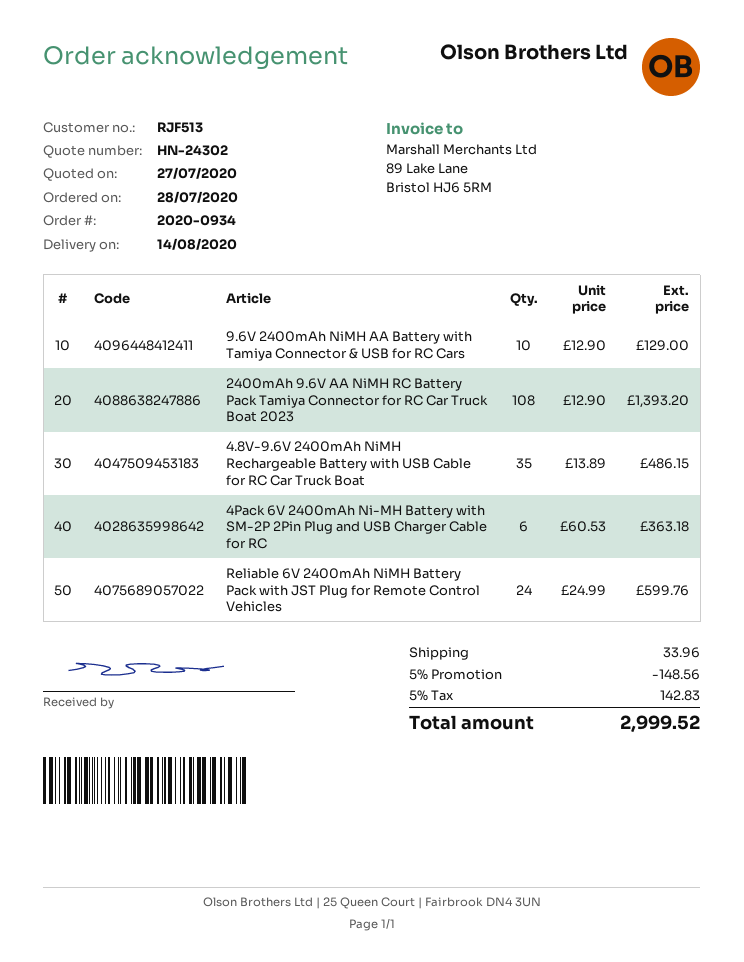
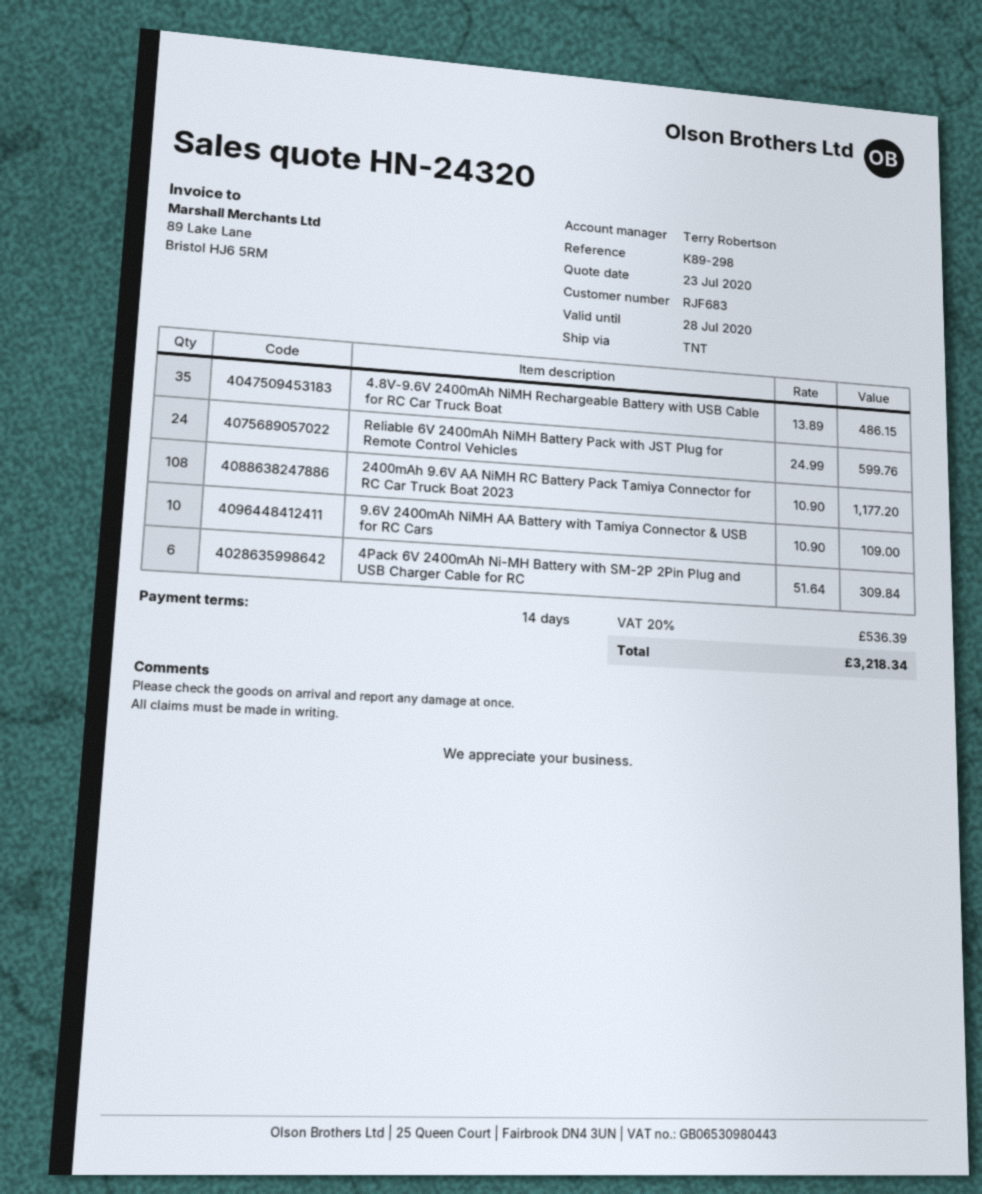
quote number: HN-24302 -> HN-24320
quote date: 2020-07-27 -> 2020-07-23
customer number: RJF513 -> RJF683
9.6V 2400mAh NiMH AA Battery with Tamiya Connector & USB for RC Cars: 10 x 12.90 = 129.00 -> 10 x 10.90 = 109.00
2400mAh 9.6V AA NiMH RC Battery Pack Tamiya Connector for RC Car Truck Boat 2023: 108 x 12.90 = 1393.20 -> 108 x 10.90 = 1177.20
4Pack 6V 2400mAh Ni-MH Battery with SM-2P 2Pin Plug and USB Charger Cable for RC: 6 x 60.53 = 363.18 -> 6 x 51.64 = 309.84
discount: 5% = 148.56 -> none
shipping: 33.96 -> none
tax: 5% = 142.83 -> 20% = 536.39
total: 2999.52 -> 3218.34

